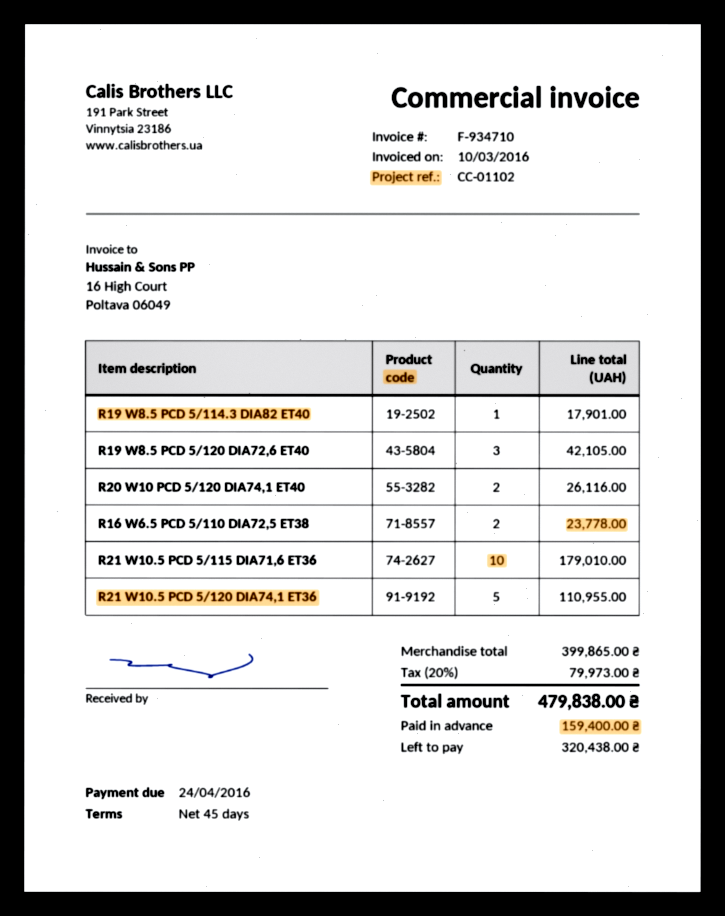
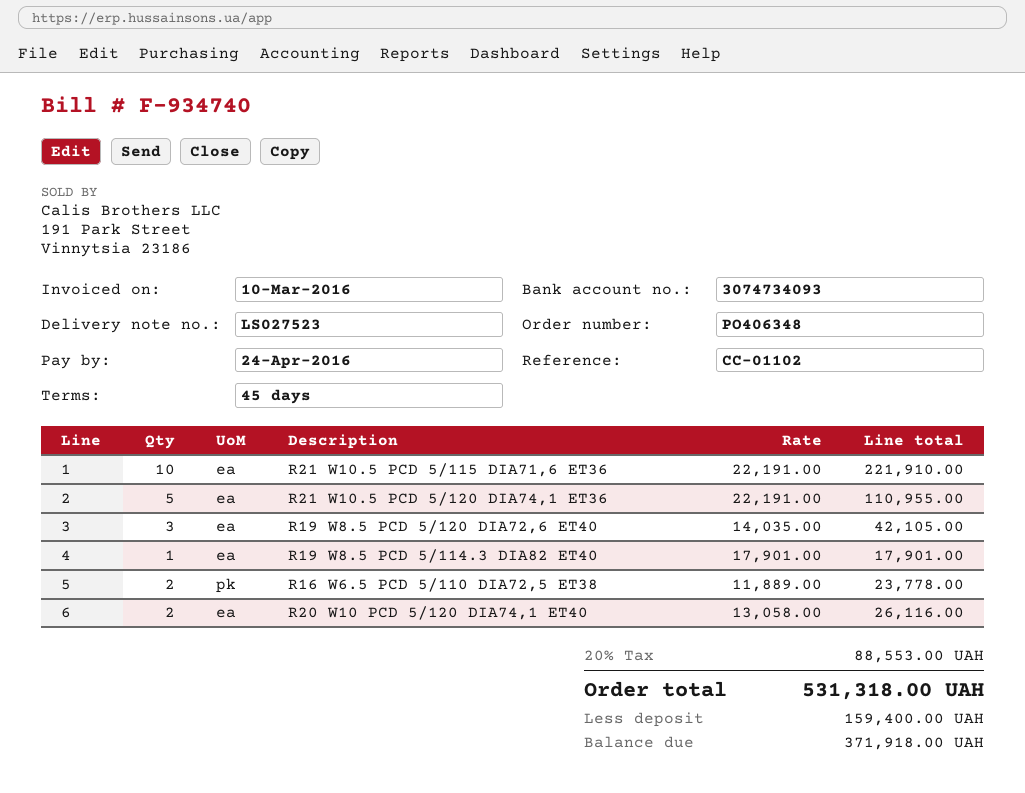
invoice number: F-934710 -> F-934740
R21 W10.5 PCD 5/115 DIA71,6 ET36: 10 for 179010.00 -> 10 for 221910.00
tax: 20% = 79973.00 -> 20% = 88553.00
total: 479838.00 -> 531318.00
balance: 320438.00 -> 371918.00

